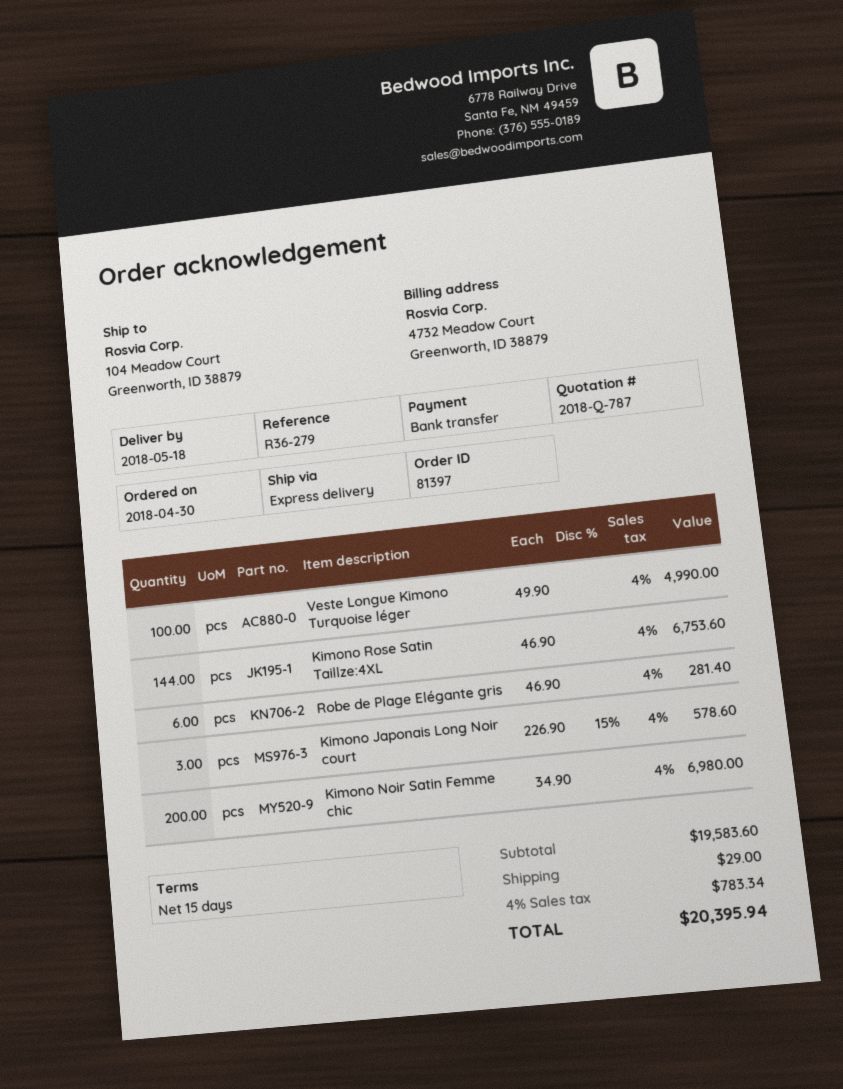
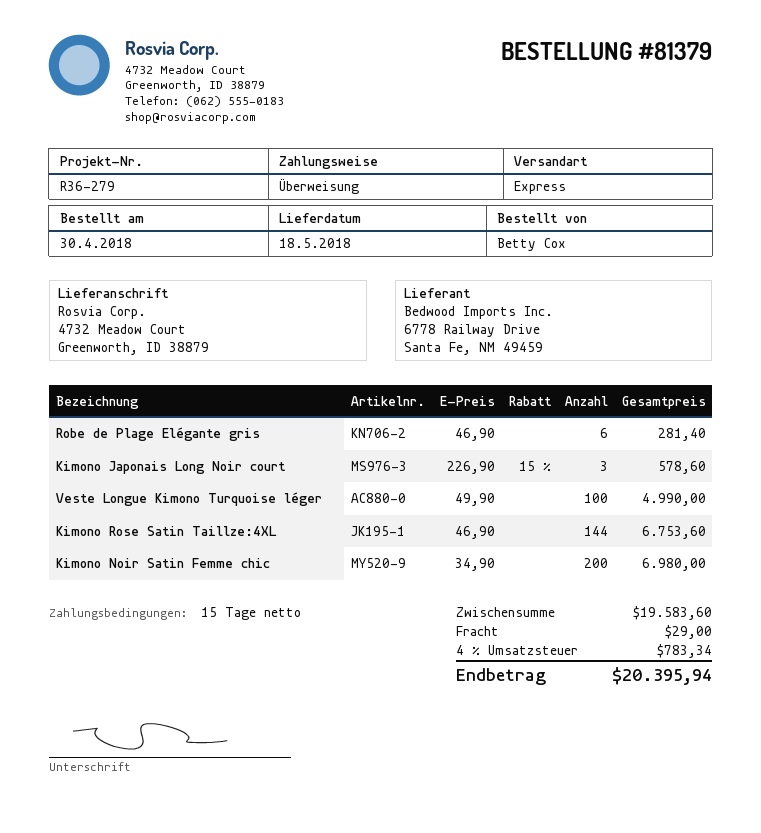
order number: 81397 -> 81379
ship to: 104 Meadow Court, Greenworth, ID 38879 -> 4732 Meadow Court, Greenworth, ID 38879

